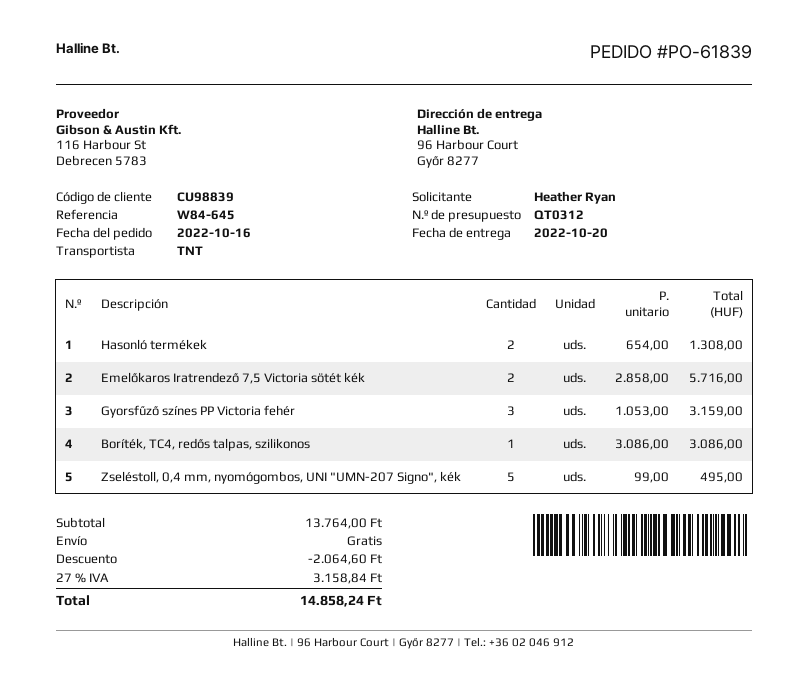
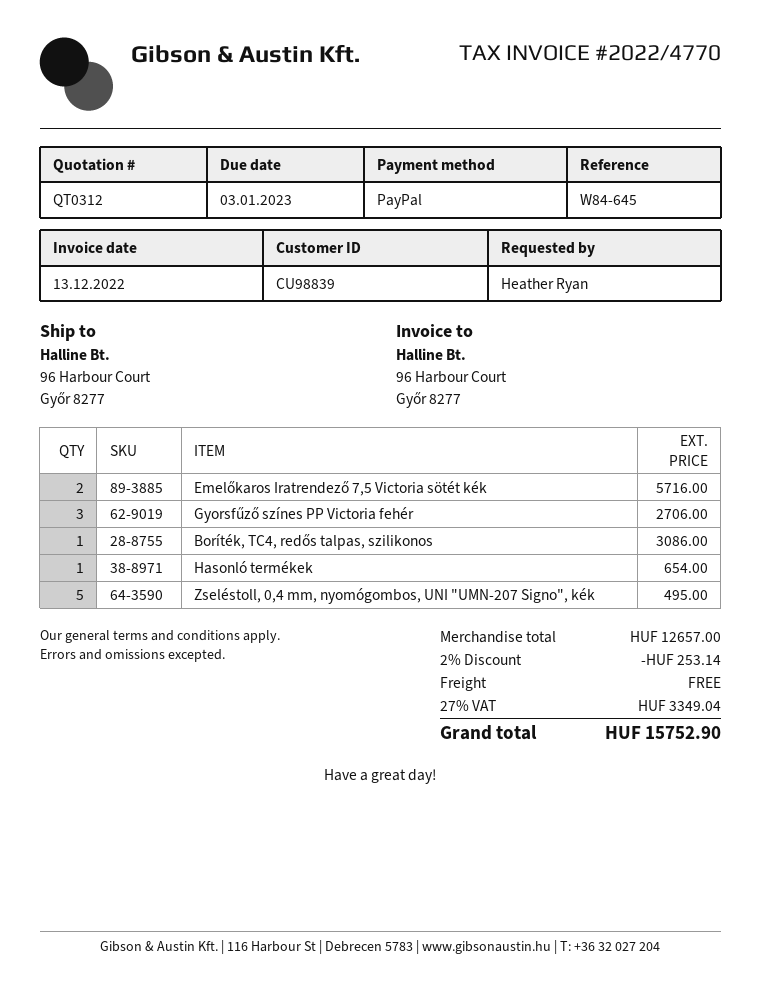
Hasonló termékek: 2 for 1308.00 -> 1 for 654.00
Gyorsfűző színes PP Victoria fehér: 3 for 3159.00 -> 3 for 2706.00
subtotal: 13764.00 -> 12657.00
discount: 2064.60 -> 253.14
tax: 27% = 3158.84 -> 27% = 3349.04
total: 14858.24 -> 15752.90

